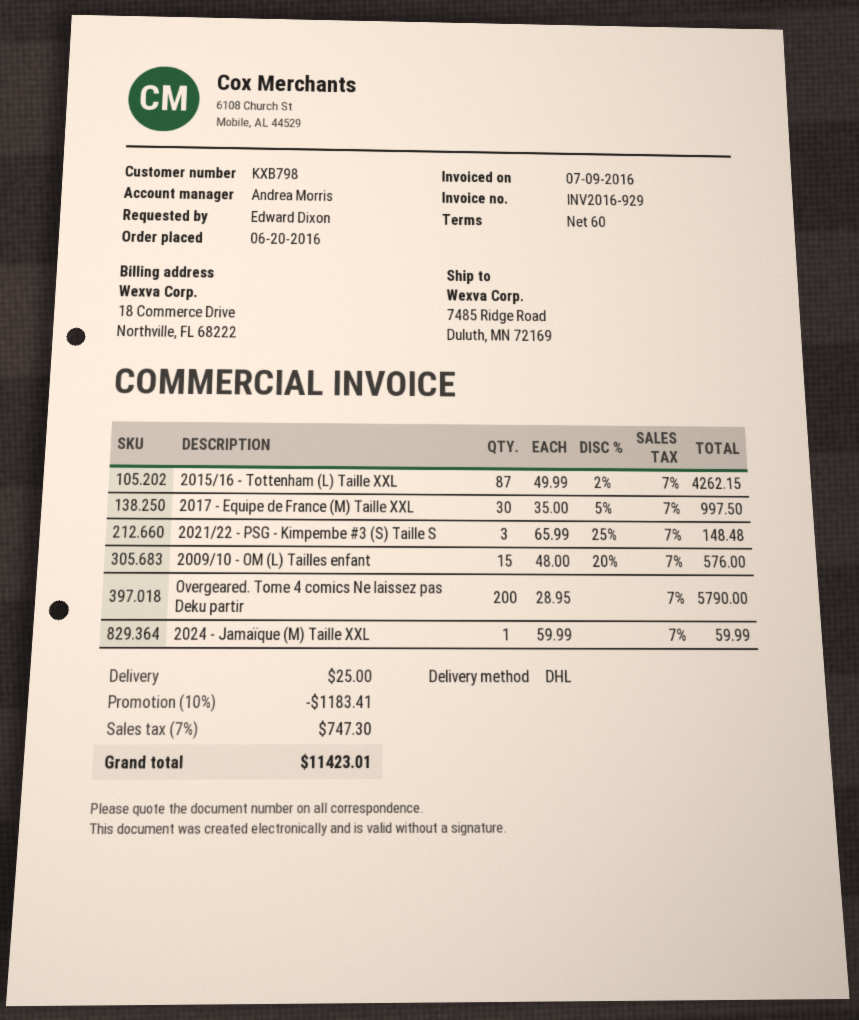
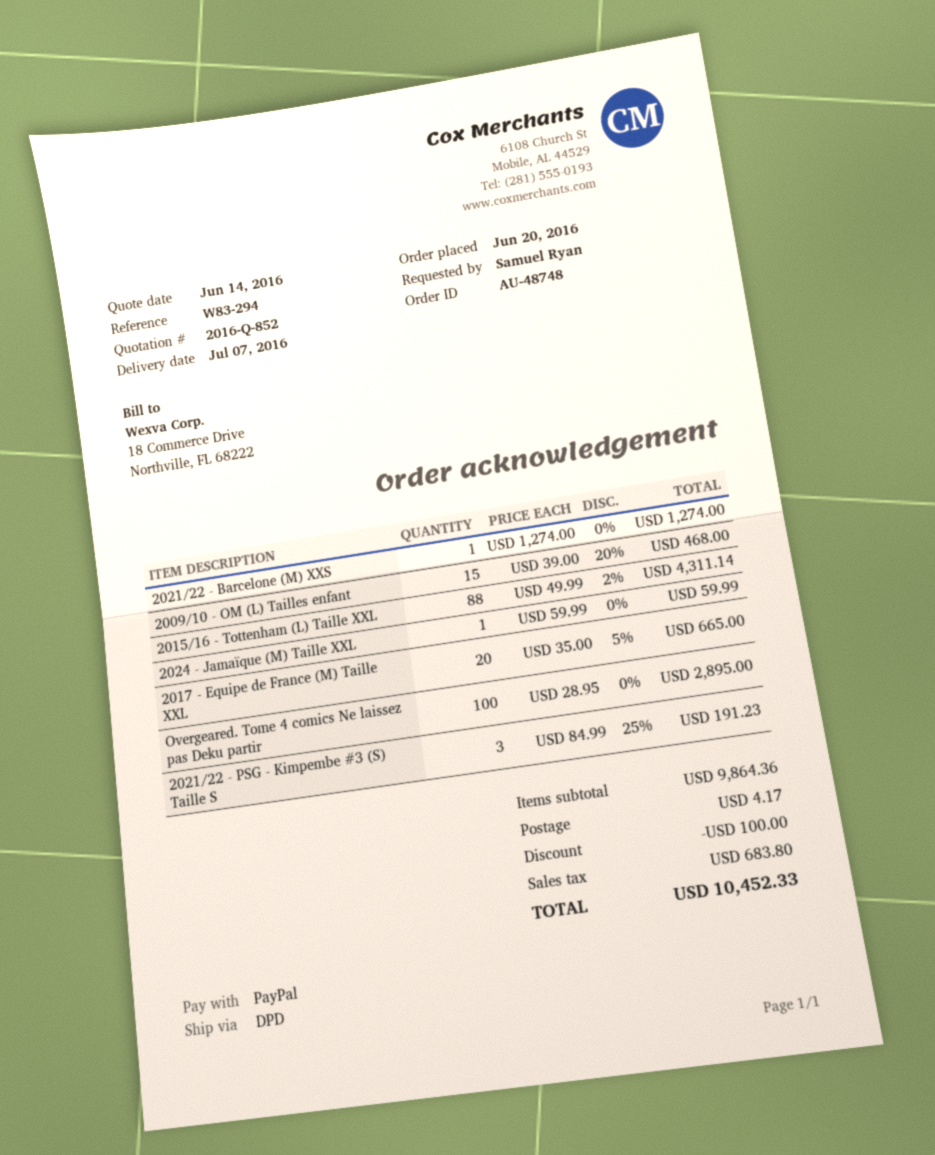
ordered by: Edward Dixon -> Samuel Ryan
shipping method: DHL -> DPD
2015/16 - Tottenham (L) Taille XXL: 87 x 49.99 - 2% = 4262.15 -> 88 x 49.99 - 2% = 4311.14
2017 - Equipe de France (M) Taille XXL: 30 x 35.00 - 5% = 997.50 -> 20 x 35.00 - 5% = 665.00
2021/22 - PSG - Kimpembe #3 (S) Taille S: 3 x 65.99 - 25% = 148.48 -> 3 x 84.99 - 25% = 191.23
2009/10 - OM (L) Tailles enfant: 15 x 48.00 - 20% = 576.00 -> 15 x 39.00 - 20% = 468.00
Overgeared. Tome 4 comics Ne laissez pas Deku partir: 200 x 28.95 = 5790.00 -> 100 x 28.95 = 2895.00
2021/22 - Barcelone (M) XXS: none -> 1 x 1274.00 = 1274.00
discount: 1183.41 -> 100.00
shipping: 25.00 -> 4.17
tax: 747.30 -> 683.80
total: 11423.01 -> 10452.33

